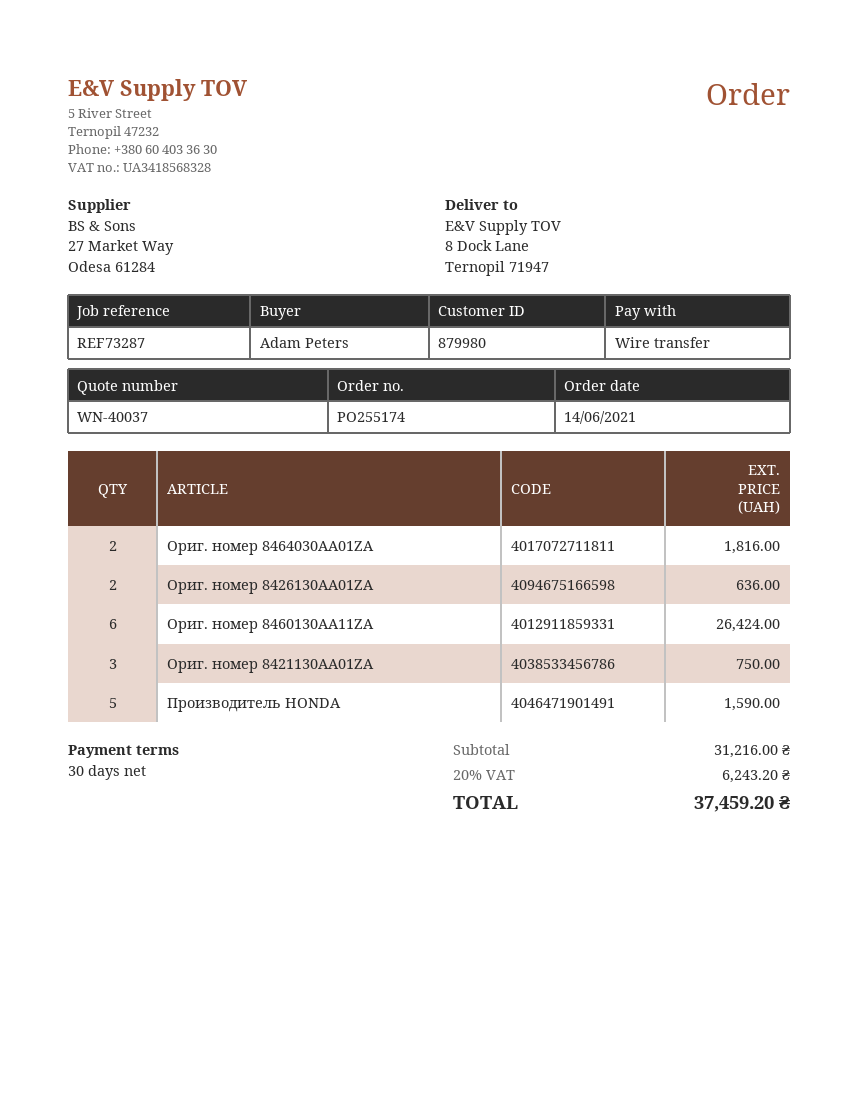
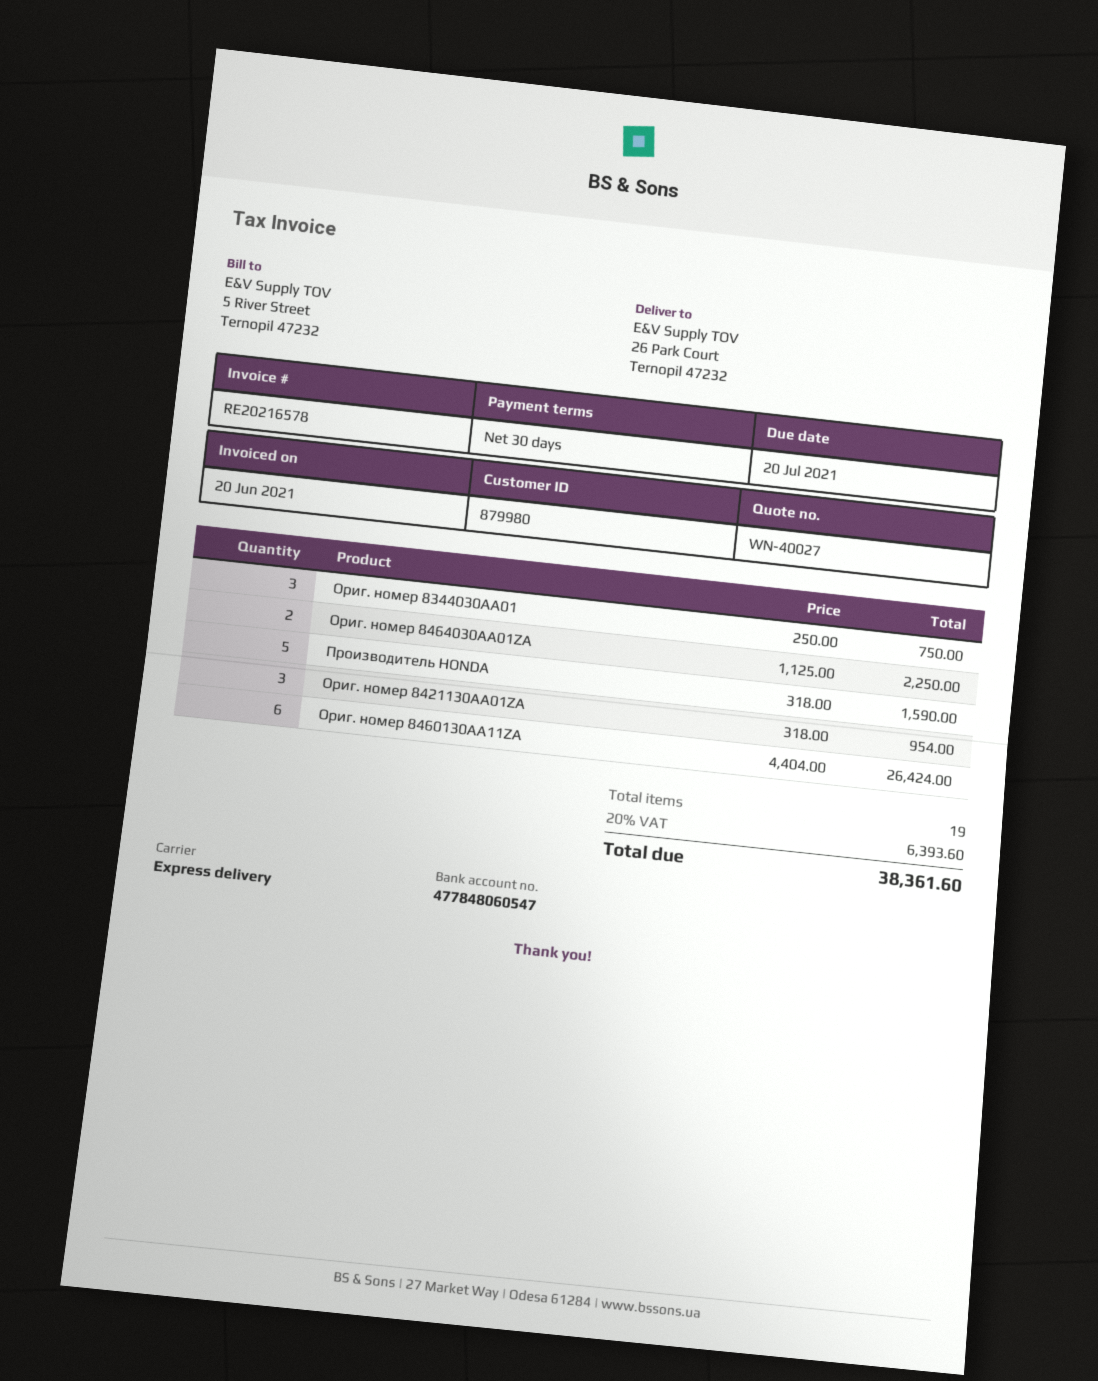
quote number: WN-40037 -> WN-40027
ship to: 8 Dock Lane, Ternopil 71947 -> 26 Park Court, Ternopil 47232
Ориг. номер 8464030AA01ZA: 2 for 1816.00 -> 2 for 2250.00
Ориг. номер 8426130AA01ZA: 2 for 636.00 -> none
Ориг. номер 8421130AA01ZA: 3 for 750.00 -> 3 for 954.00
Ориг. номер 8344030AA01: none -> 3 for 750.00
tax: 20% = 6243.20 -> 20% = 6393.60
total: 37459.20 -> 38361.60

